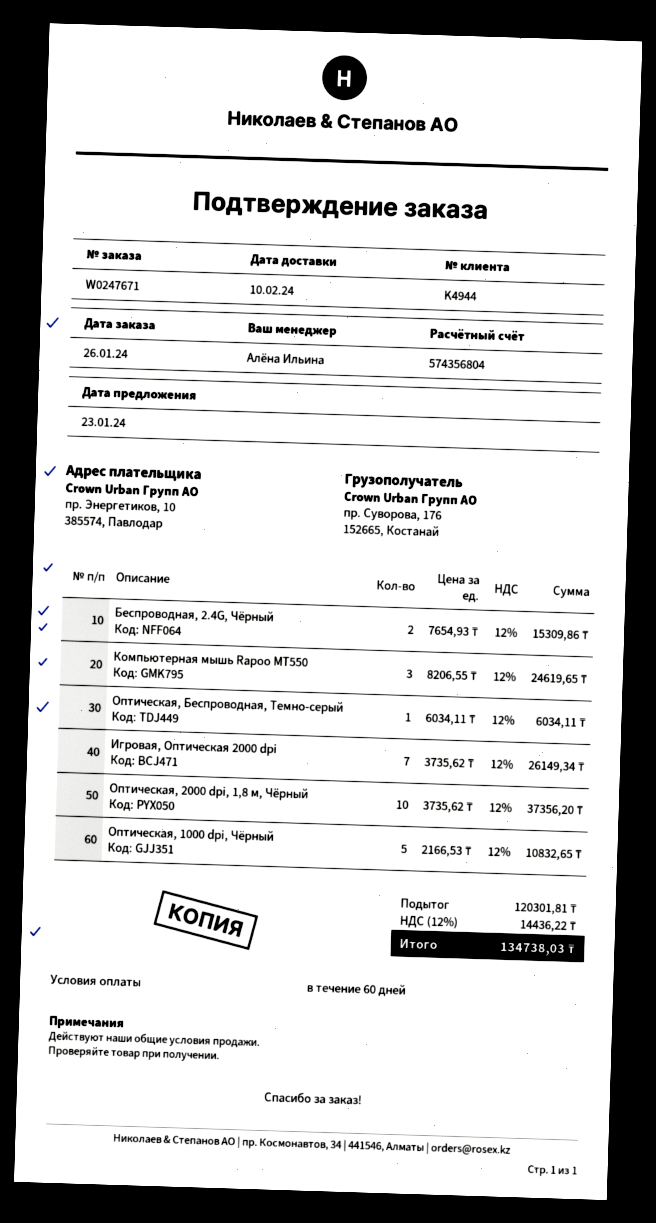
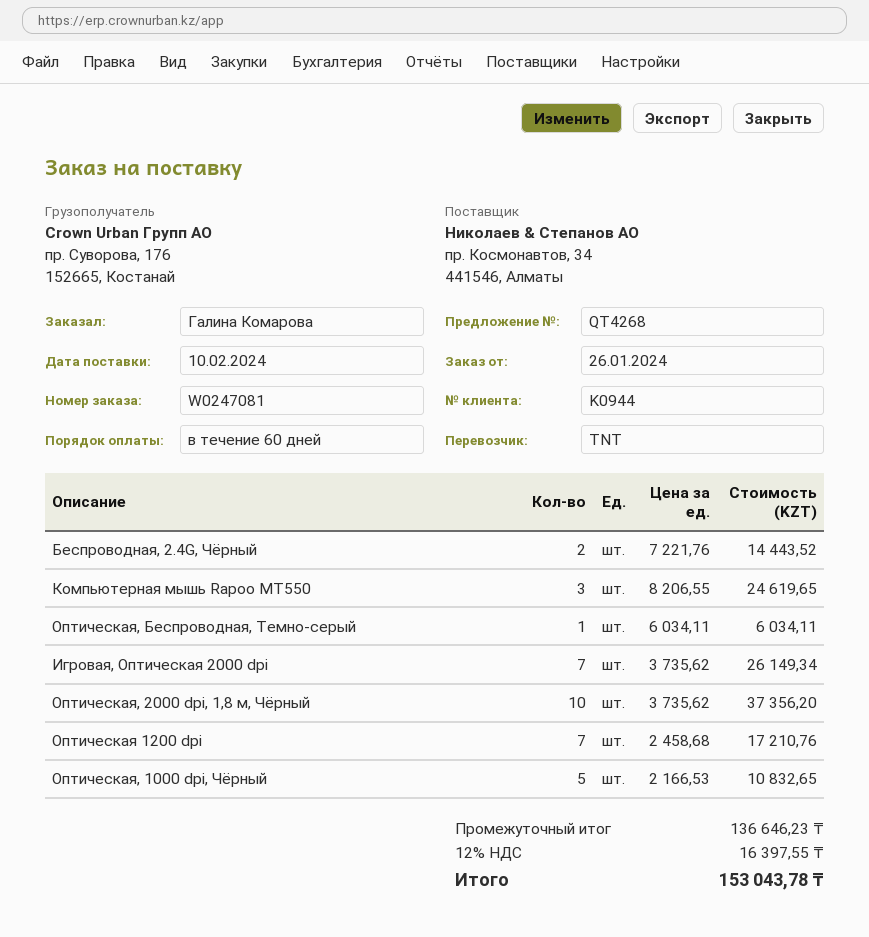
order number: W0247671 -> W0247081
customer number: K4944 -> K0944
Беспроводная, 2.4G, Чёрный: 2 x 7654.93 = 15309.86 -> 2 x 7221.76 = 14443.52
Оптическая 1200 dpi: none -> 7 x 2458.68 = 17210.76
subtotal: 120301.81 -> 136646.23
tax: 12% = 14436.22 -> 12% = 16397.55
total: 134738.03 -> 153043.78

